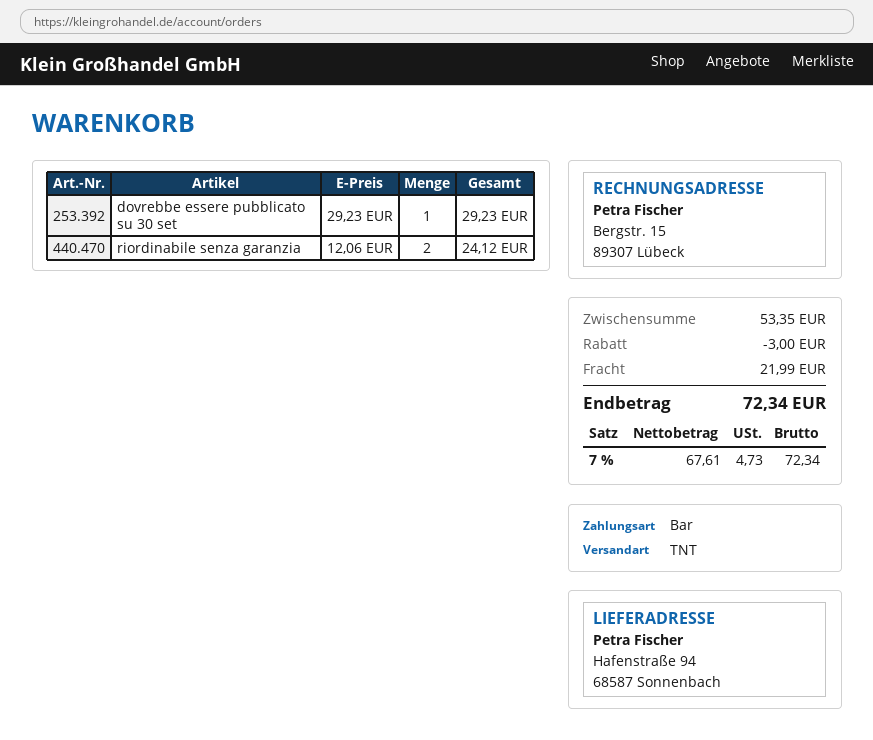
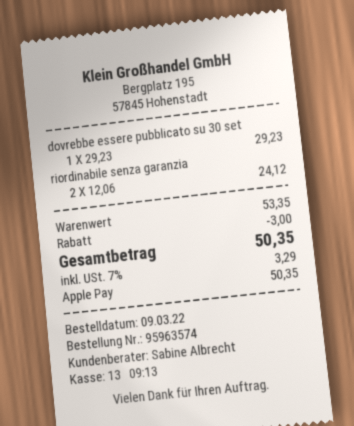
payment method: cash -> Apple Pay
shipping: 21.99 -> none
tax: 7% = 4.73 -> 7% = 3.29
total: 72.34 -> 50.35

